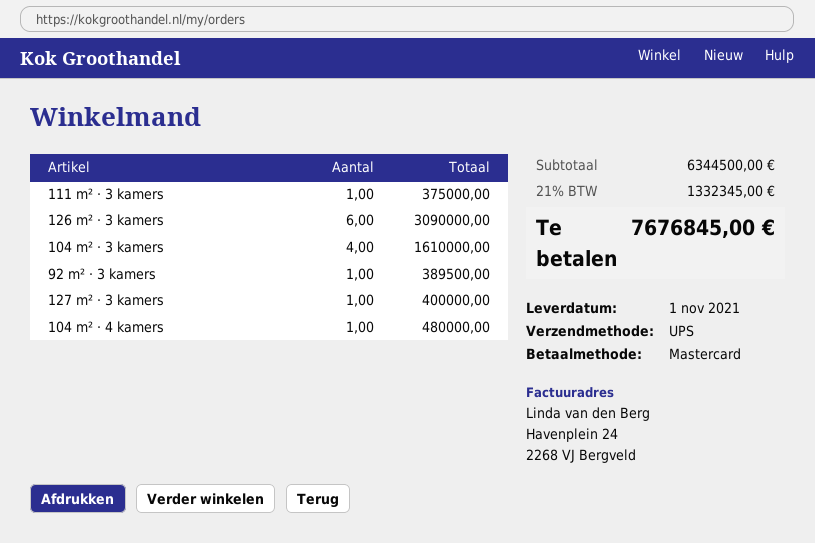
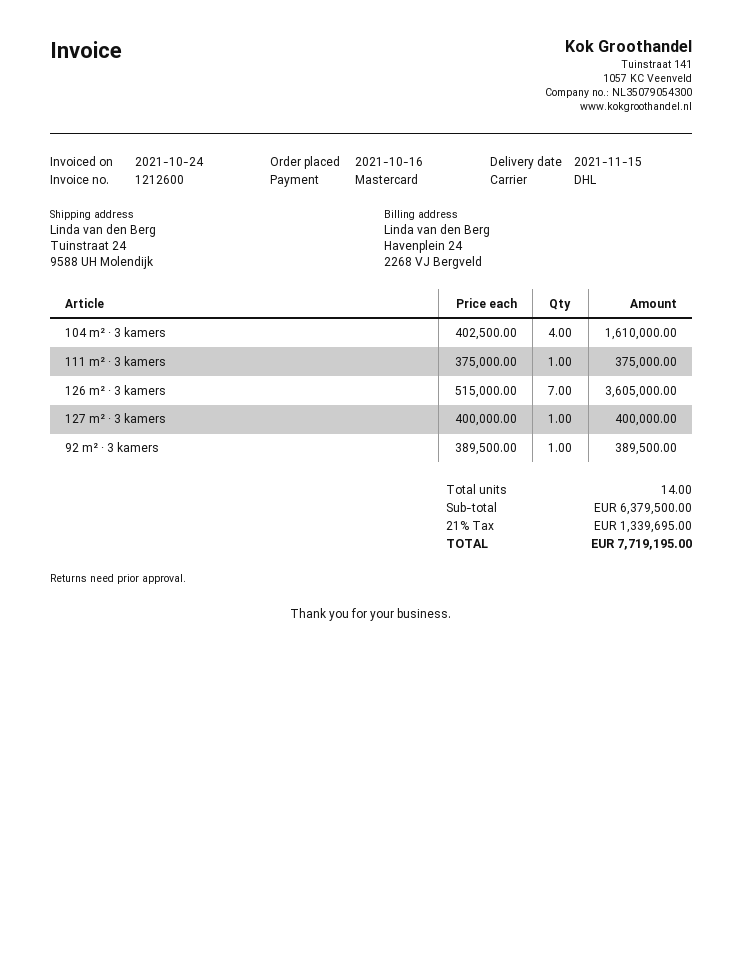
delivery date: 2021-11-01 -> 2021-11-15
shipping method: UPS -> DHL
126 m² · 3 kamers: 6 for 3090000.00 -> 7 for 3605000.00
104 m² · 4 kamers: 1 for 480000.00 -> none
subtotal: 6344500.00 -> 6379500.00
tax: 21% = 1332345.00 -> 21% = 1339695.00
total: 7676845.00 -> 7719195.00

